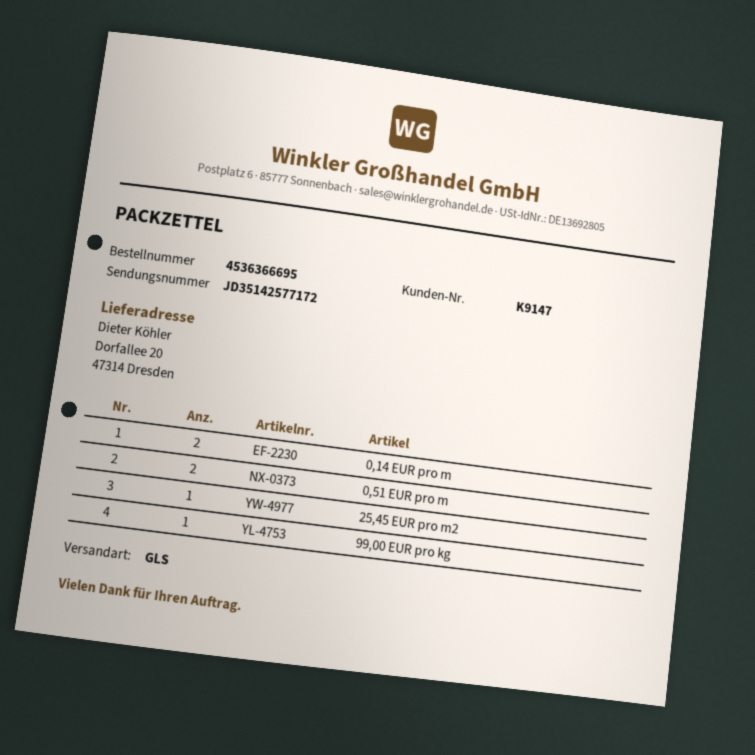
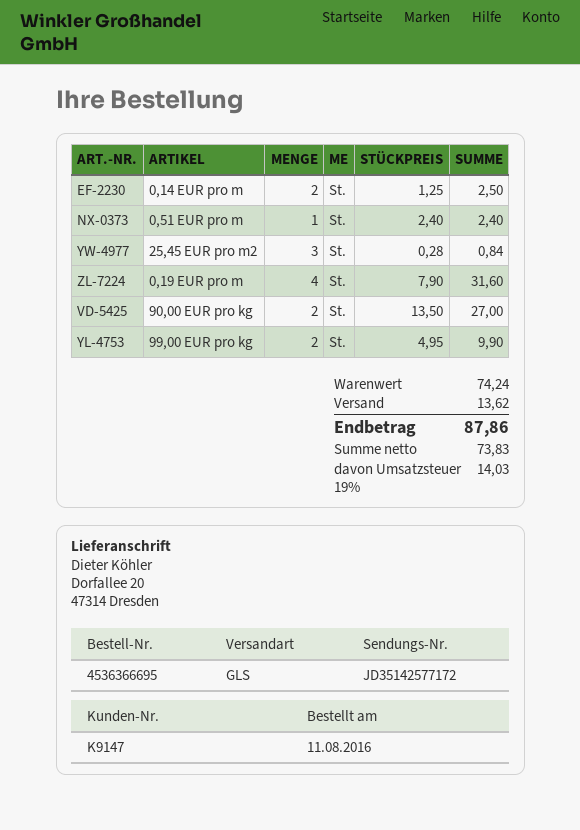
0,51 EUR pro m: 2 -> 1
25,45 EUR pro m2: 1 -> 3
99,00 EUR pro kg: 1 -> 2
0,19 EUR pro m: none -> 4
90,00 EUR pro kg: none -> 2

